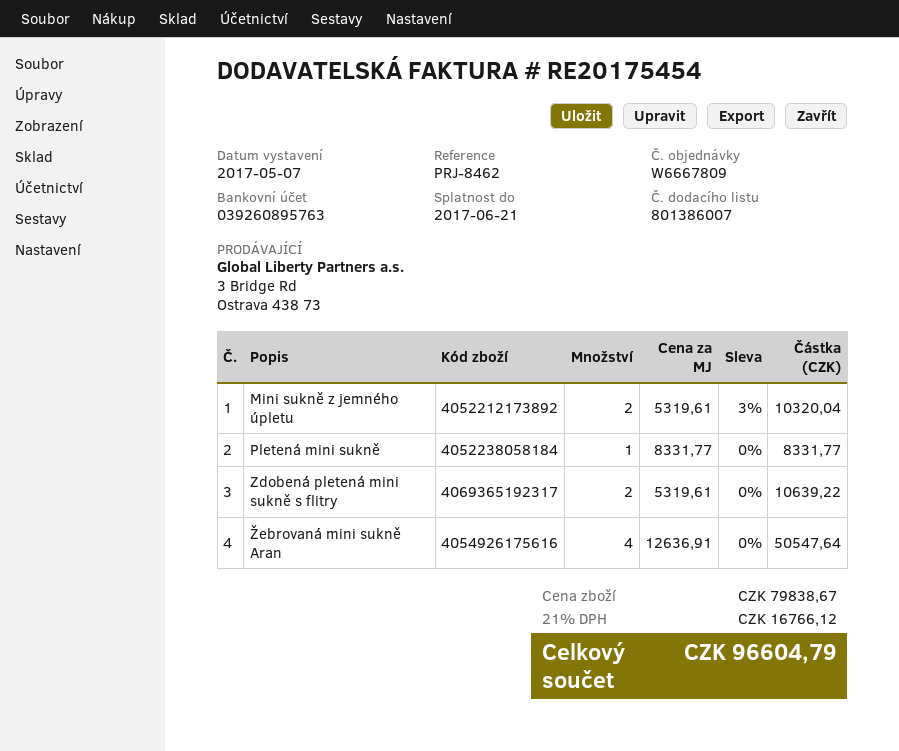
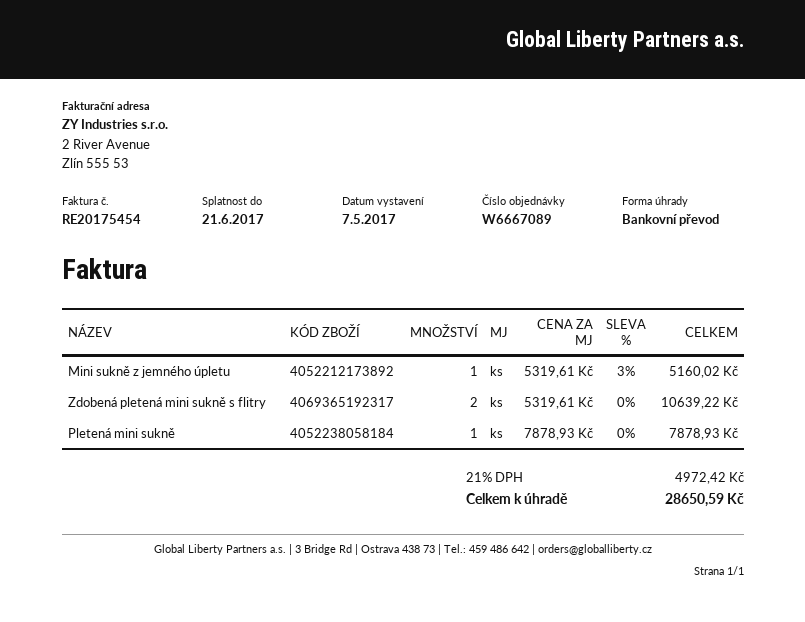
order number: W6667809 -> W6667089
Mini sukně z jemného úpletu: 2 x 5319.61 - 3% = 10320.04 -> 1 x 5319.61 - 3% = 5160.02
Pletená mini sukně: 1 x 8331.77 = 8331.77 -> 1 x 7878.93 = 7878.93
Žebrovaná mini sukně Aran: 4 x 12636.91 = 50547.64 -> none
tax: 21% = 16766.12 -> 21% = 4972.42
total: 96604.79 -> 28650.59

